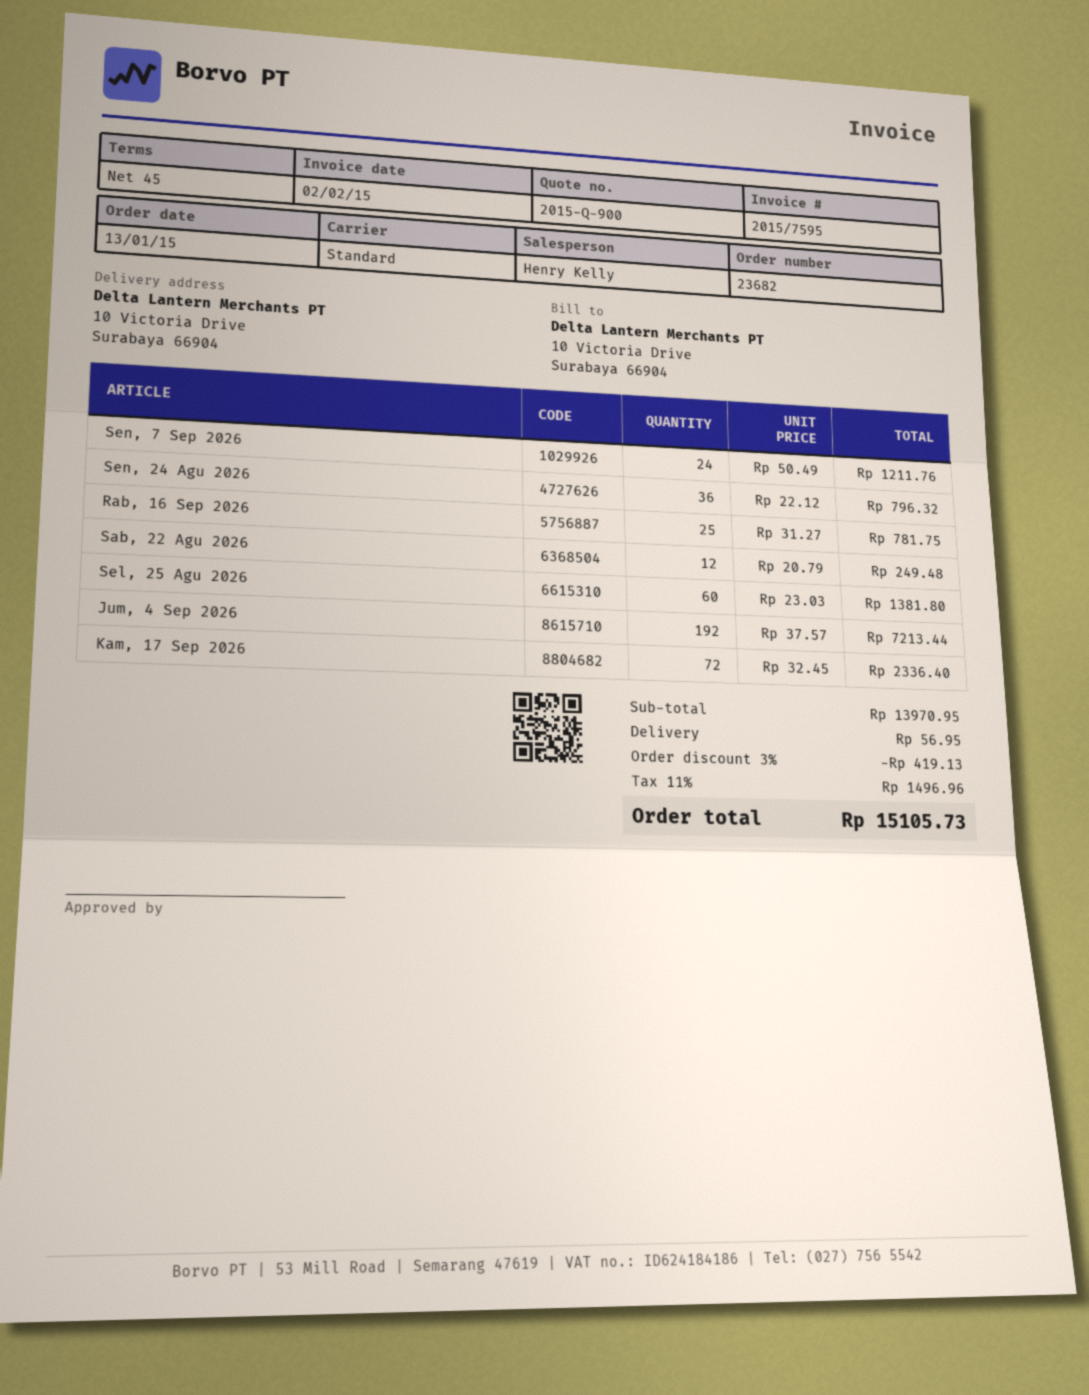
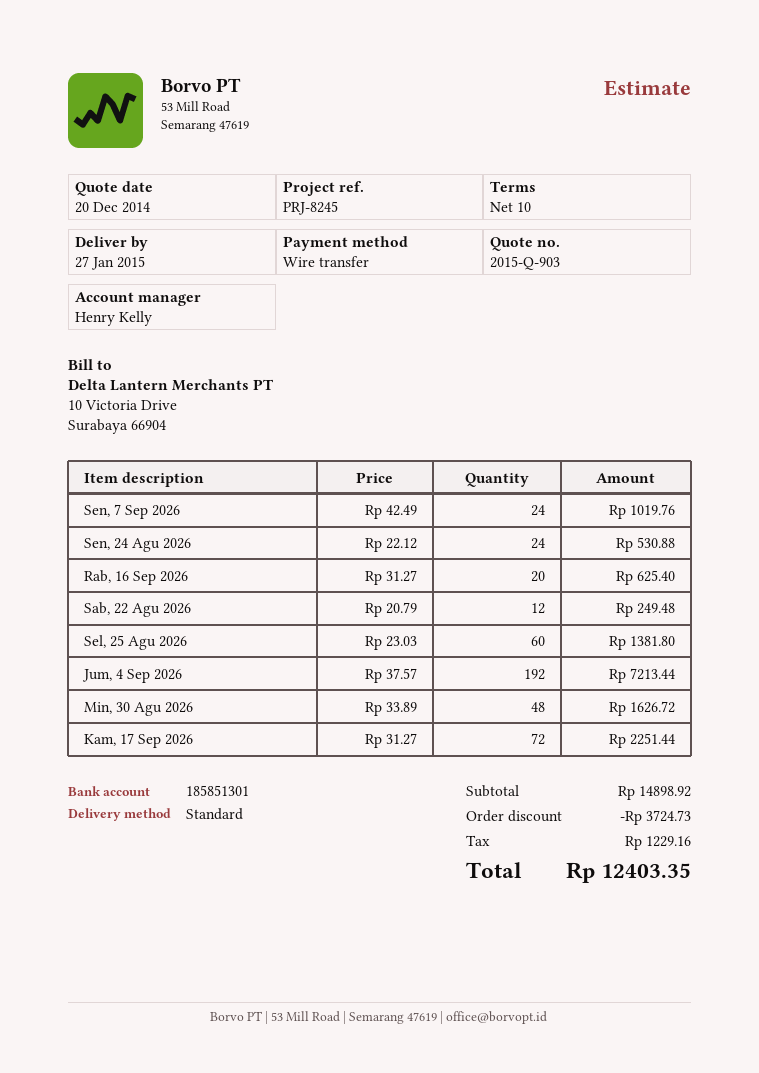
quote number: 2015-Q-900 -> 2015-Q-903
payment terms: 45 days -> 10 days
Sen, 7 Sep 2026: 24 x 50.49 = 1211.76 -> 24 x 42.49 = 1019.76
Sen, 24 Agu 2026: 36 x 22.12 = 796.32 -> 24 x 22.12 = 530.88
Rab, 16 Sep 2026: 25 x 31.27 = 781.75 -> 20 x 31.27 = 625.40
Kam, 17 Sep 2026: 72 x 32.45 = 2336.40 -> 72 x 31.27 = 2251.44
Min, 30 Agu 2026: none -> 48 x 33.89 = 1626.72
subtotal: 13970.95 -> 14898.92
discount: 419.13 -> 3724.73
shipping: 56.95 -> none
tax: 1496.96 -> 1229.16
total: 15105.73 -> 12403.35

